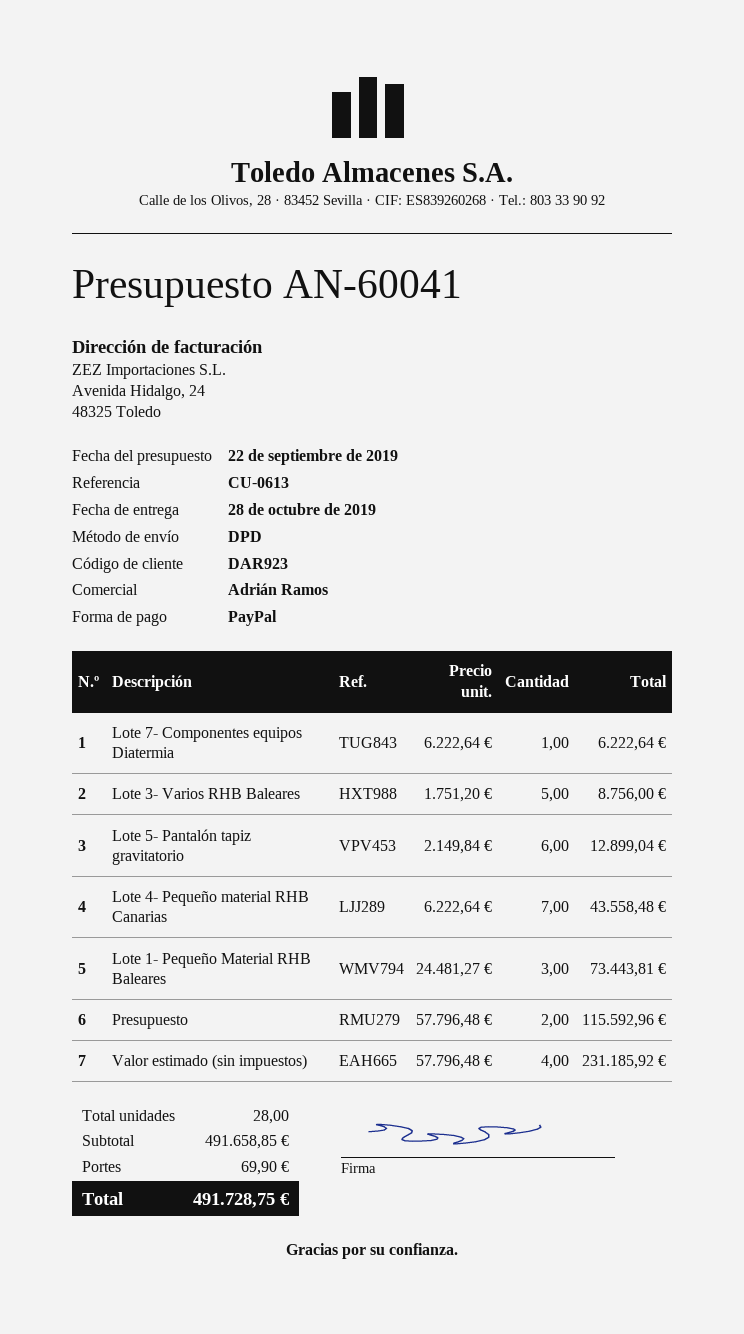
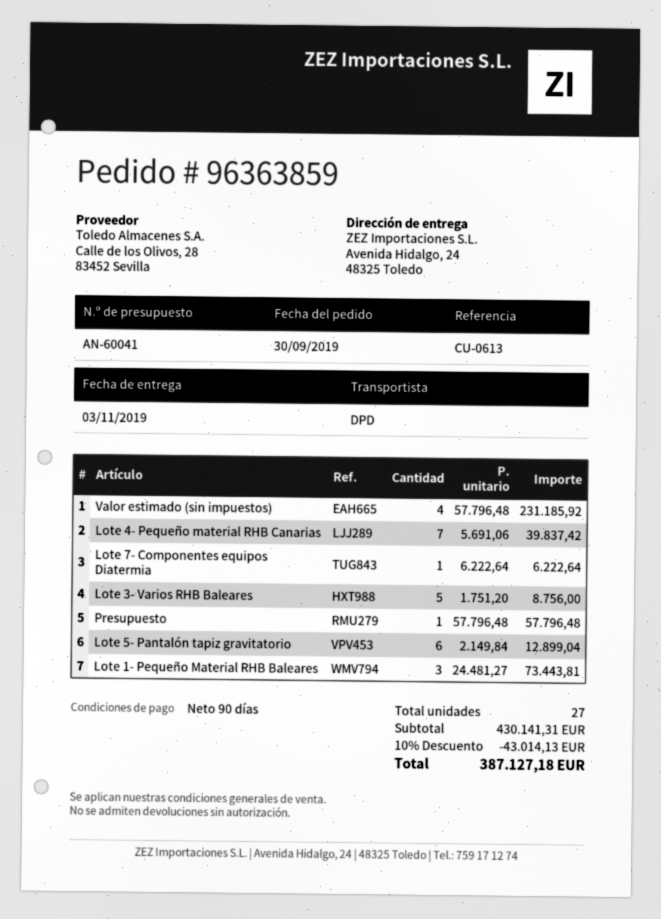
delivery date: 2019-10-28 -> 2019-11-03
Lote 4- Pequeño material RHB Canarias: 7 x 6222.64 = 43558.48 -> 7 x 5691.06 = 39837.42
Presupuesto: 2 x 57796.48 = 115592.96 -> 1 x 57796.48 = 57796.48
total quantity: 28 -> 27
subtotal: 491658.85 -> 430141.31
discount: none -> 10% = 43014.13
shipping: 69.90 -> none
total: 491728.75 -> 387127.18

